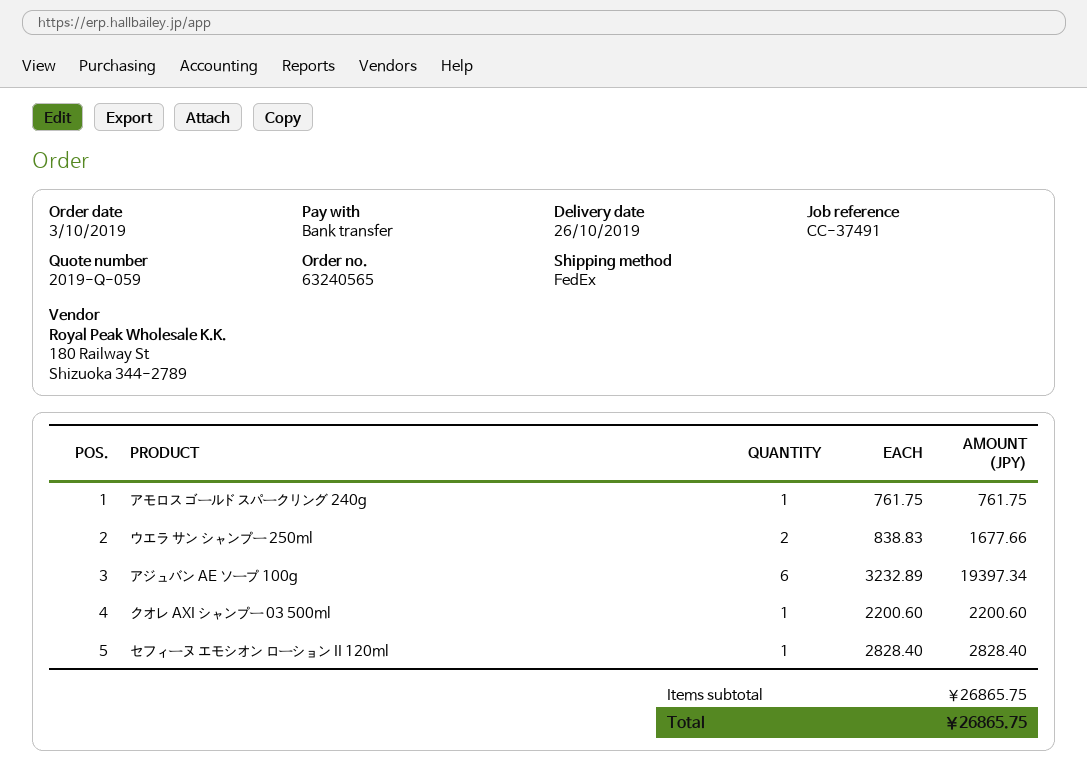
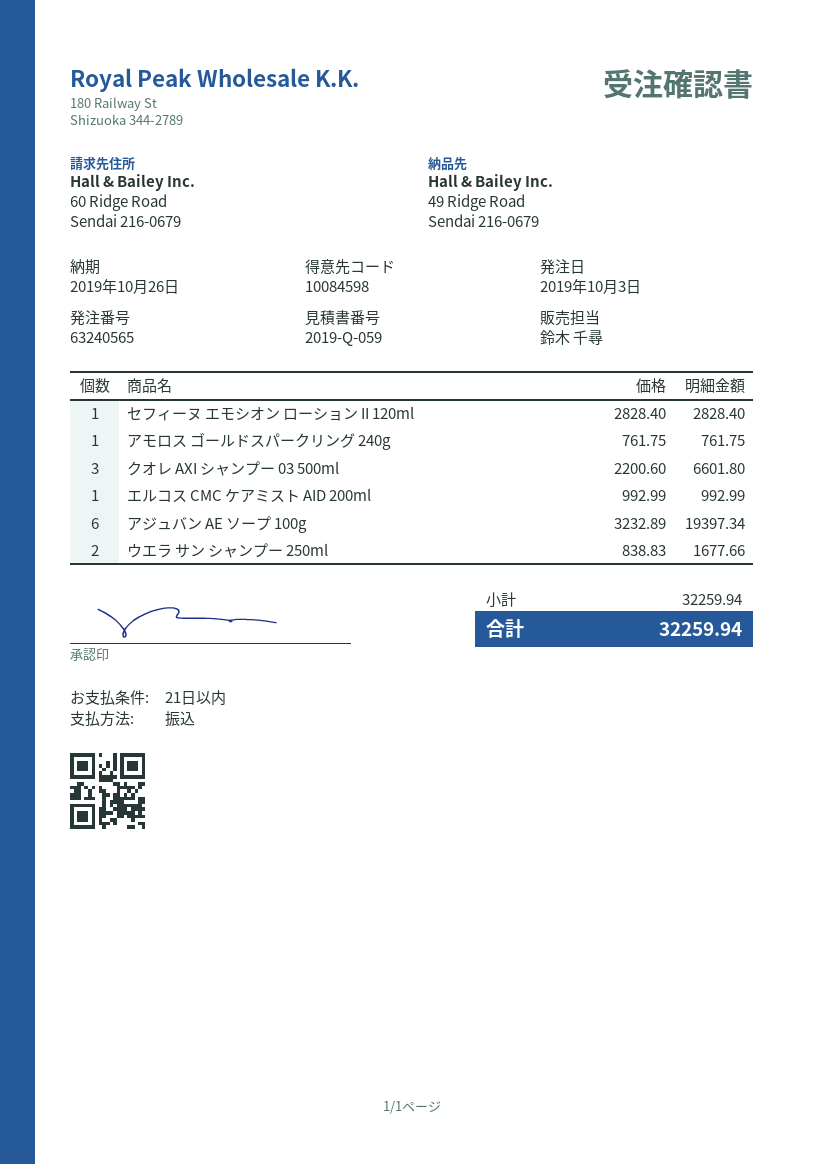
クオレ AXI シャンプー 03 500ml: 1 x 2200.60 = 2200.60 -> 3 x 2200.60 = 6601.80
エルコス CMC ケアミスト AID 200ml: none -> 1 x 992.99 = 992.99
subtotal: 26865.75 -> 32259.94
total: 26865.75 -> 32259.94

